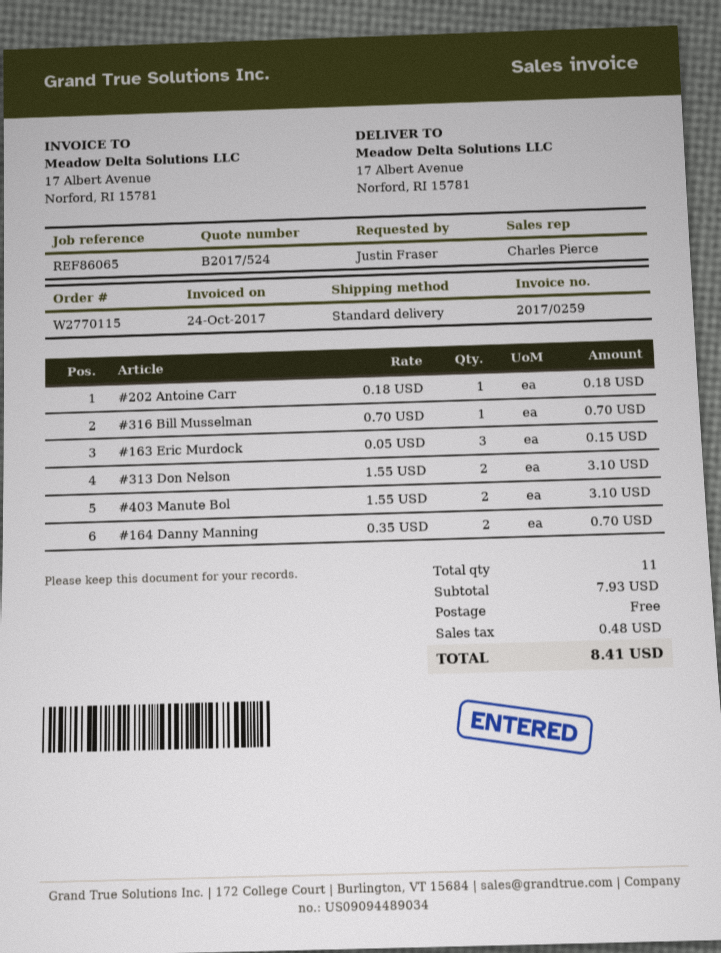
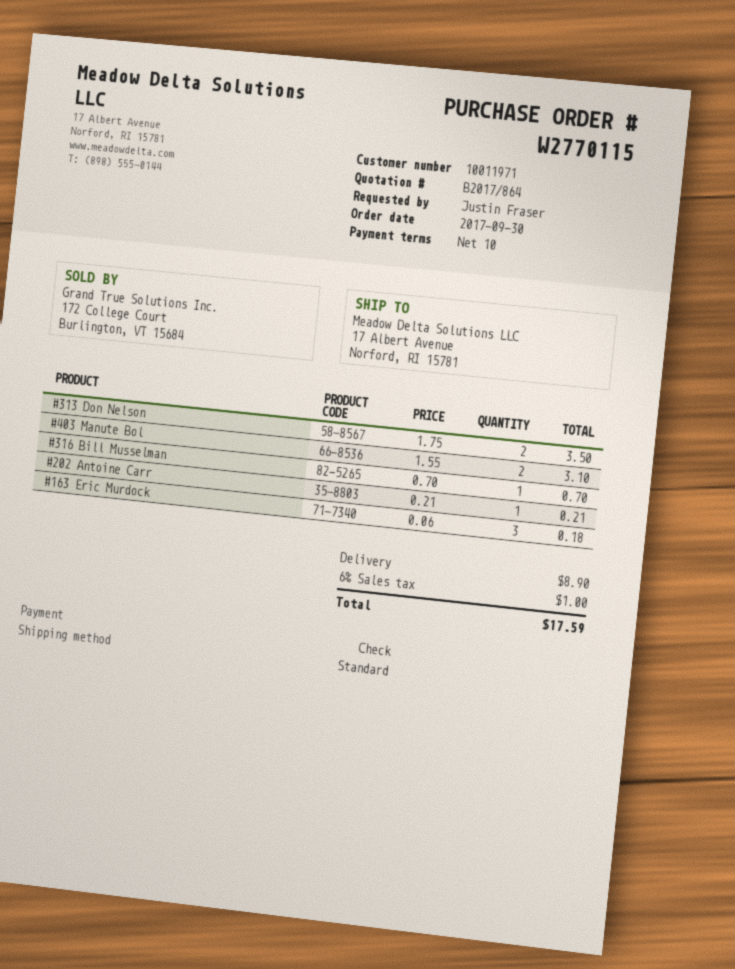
quote number: B2017/524 -> B2017/864
#202 Antoine Carr: 1 x 0.18 = 0.18 -> 1 x 0.21 = 0.21
#163 Eric Murdock: 3 x 0.05 = 0.15 -> 3 x 0.06 = 0.18
#313 Don Nelson: 2 x 1.55 = 3.10 -> 2 x 1.75 = 3.50
#164 Danny Manning: 2 x 0.35 = 0.70 -> none
shipping: 0.00 -> 8.90
tax: 0.48 -> 1.00
total: 8.41 -> 17.59

